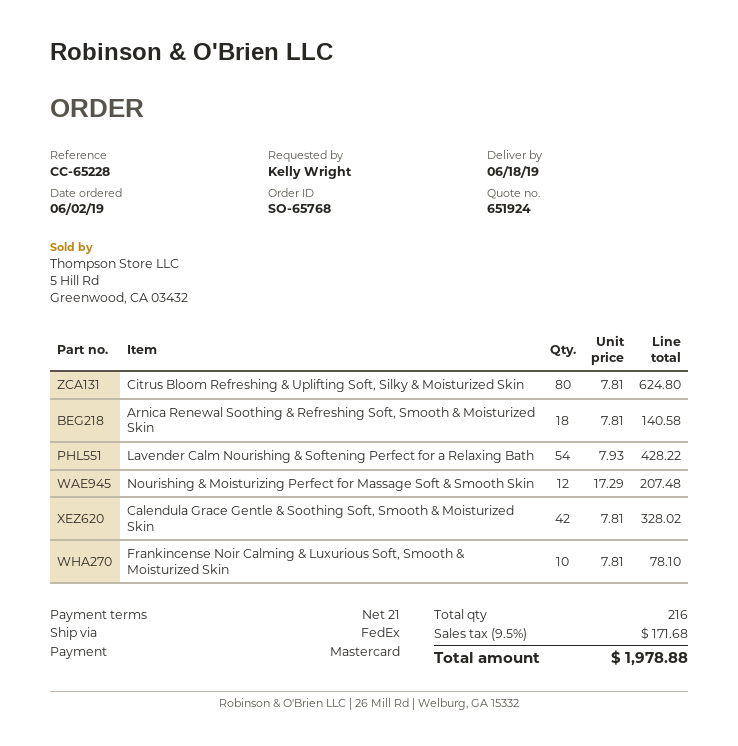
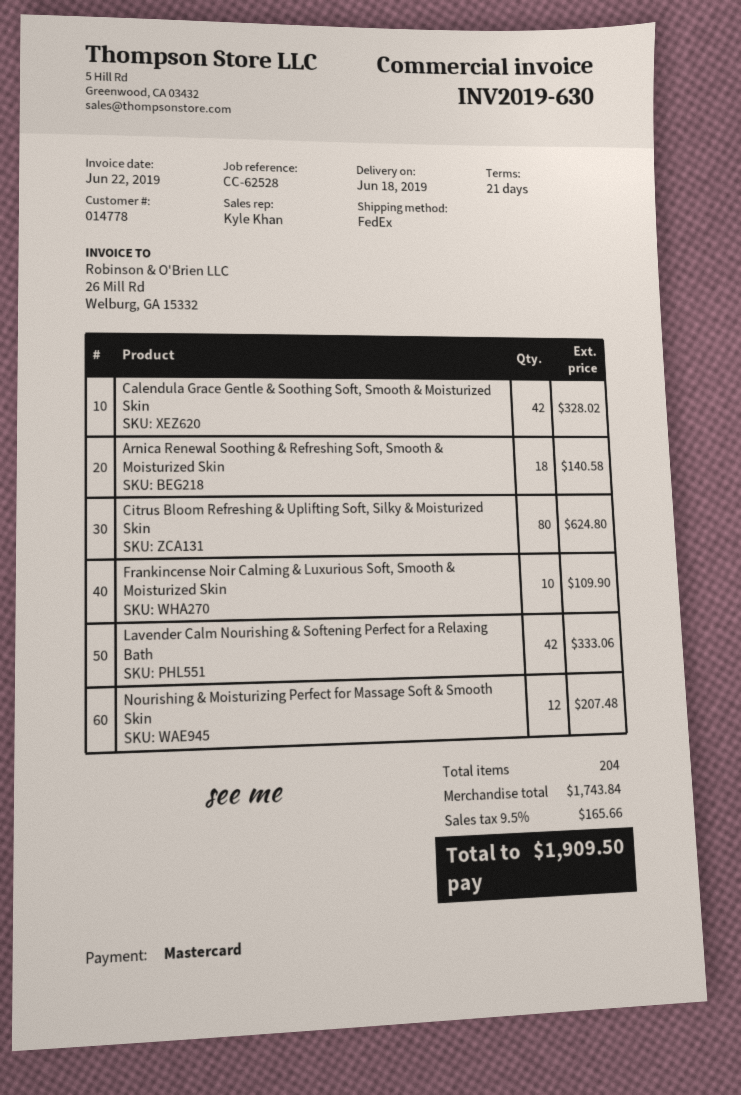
reference: CC-65228 -> CC-62528
Lavender Calm Nourishing & Softening Perfect for a Relaxing Bath: 54 for 428.22 -> 42 for 333.06
Frankincense Noir Calming & Luxurious Soft, Smooth & Moisturized Skin: 10 for 78.10 -> 10 for 109.90
total quantity: 216 -> 204
tax: 9.5% = 171.68 -> 9.5% = 165.66
total: 1978.88 -> 1909.50

